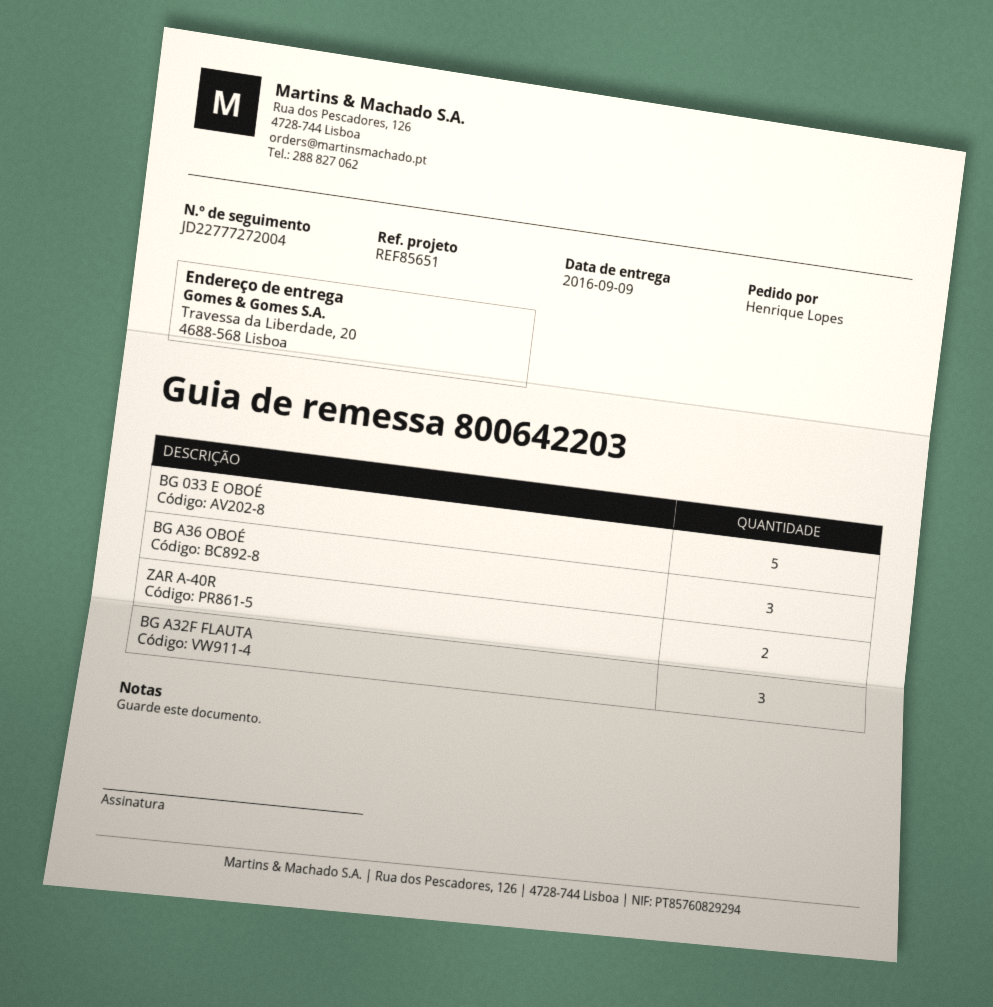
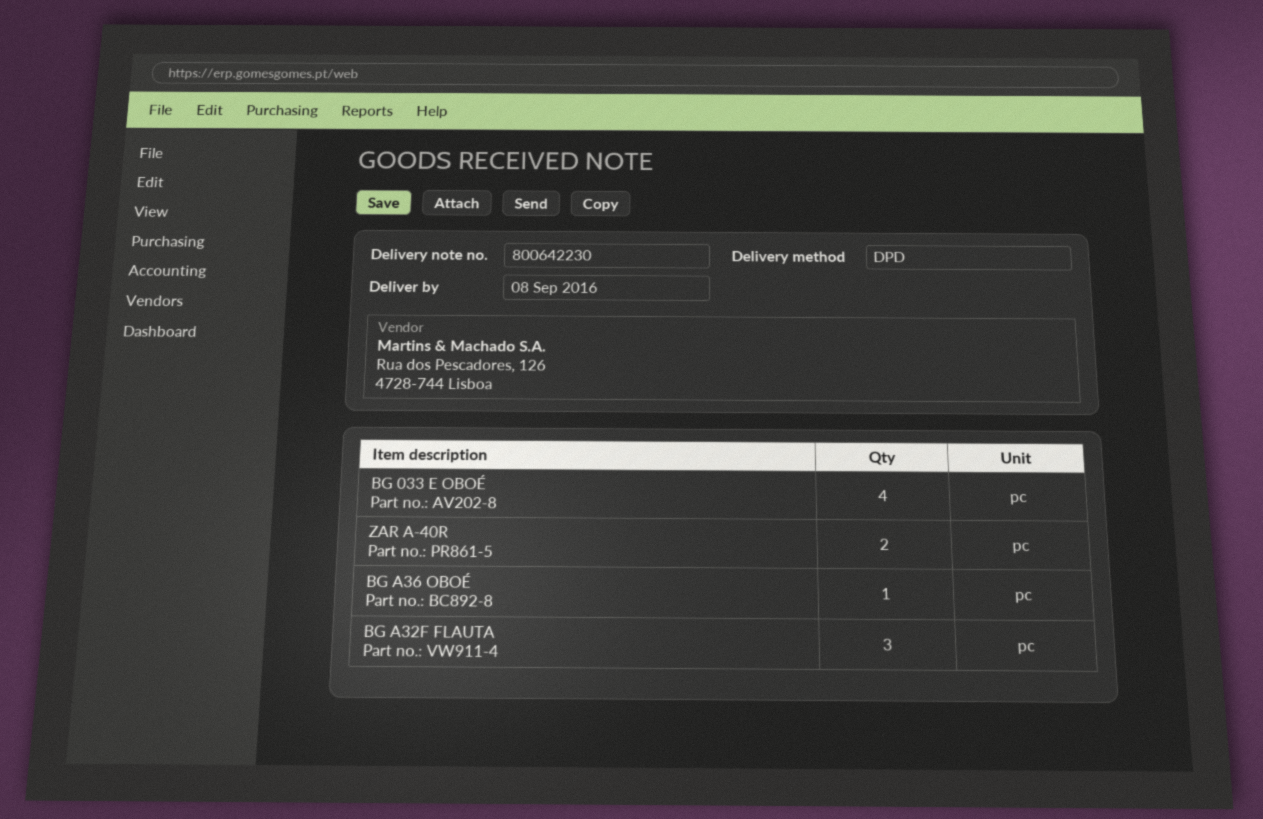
delivery note number: 800642203 -> 800642230
delivery date: 2016-09-09 -> 2016-09-08
BG 033 E OBOÉ: 5 -> 4
BG A36 OBOÉ: 3 -> 1

